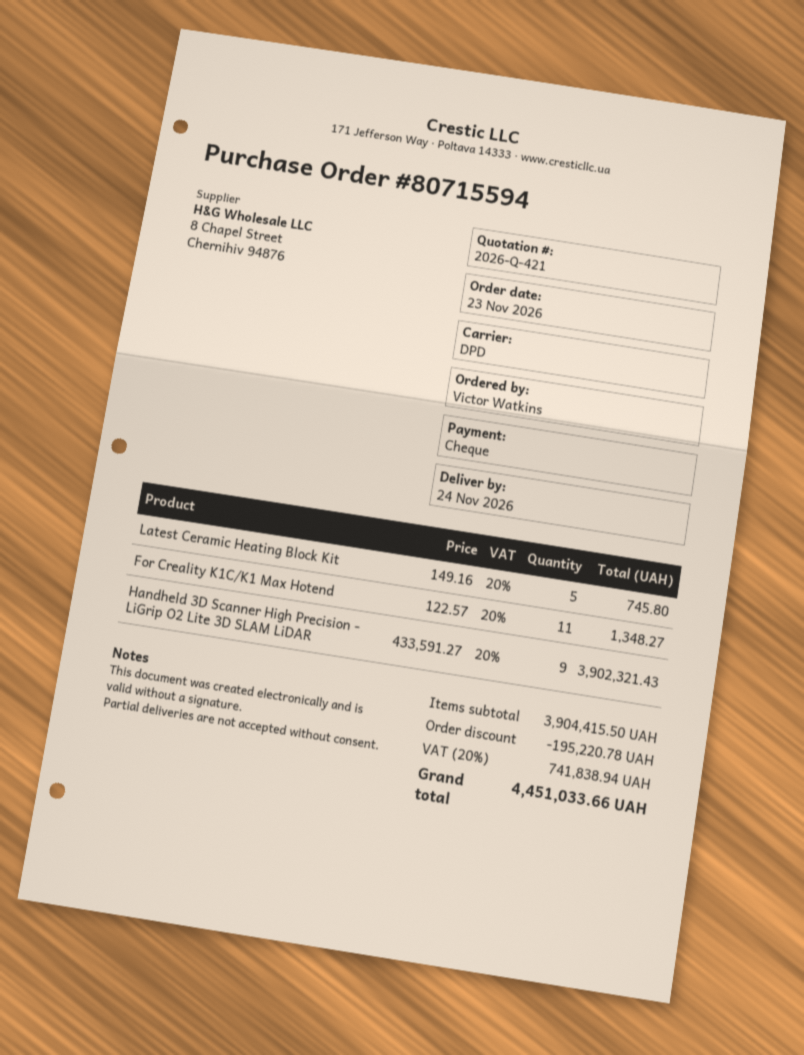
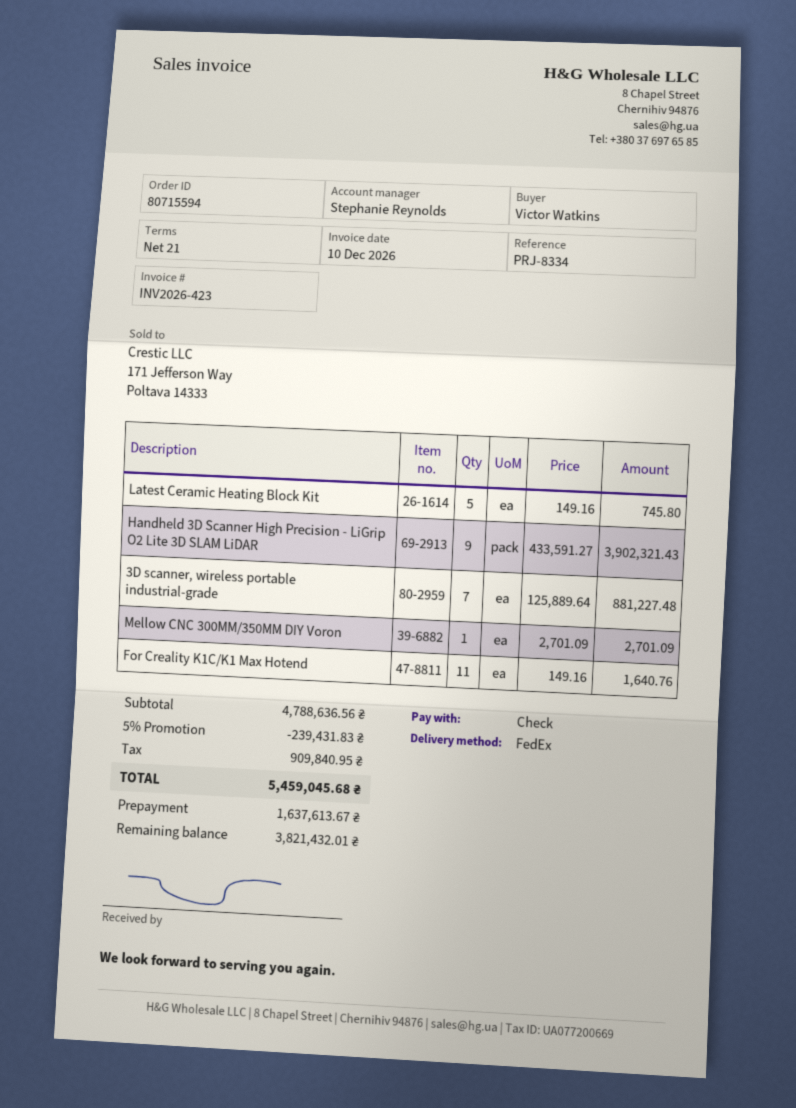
shipping method: DPD -> FedEx
For Creality K1C/K1 Max Hotend: 11 x 122.57 = 1348.27 -> 11 x 149.16 = 1640.76
3D scanner, wireless portable industrial-grade: none -> 7 x 125889.64 = 881227.48
Mellow CNC 300MM/350MM DIY Voron: none -> 1 x 2701.09 = 2701.09
subtotal: 3904415.50 -> 4788636.56
discount: 195220.78 -> 239431.83
tax: 741838.94 -> 909840.95
total: 4451033.66 -> 5459045.68

